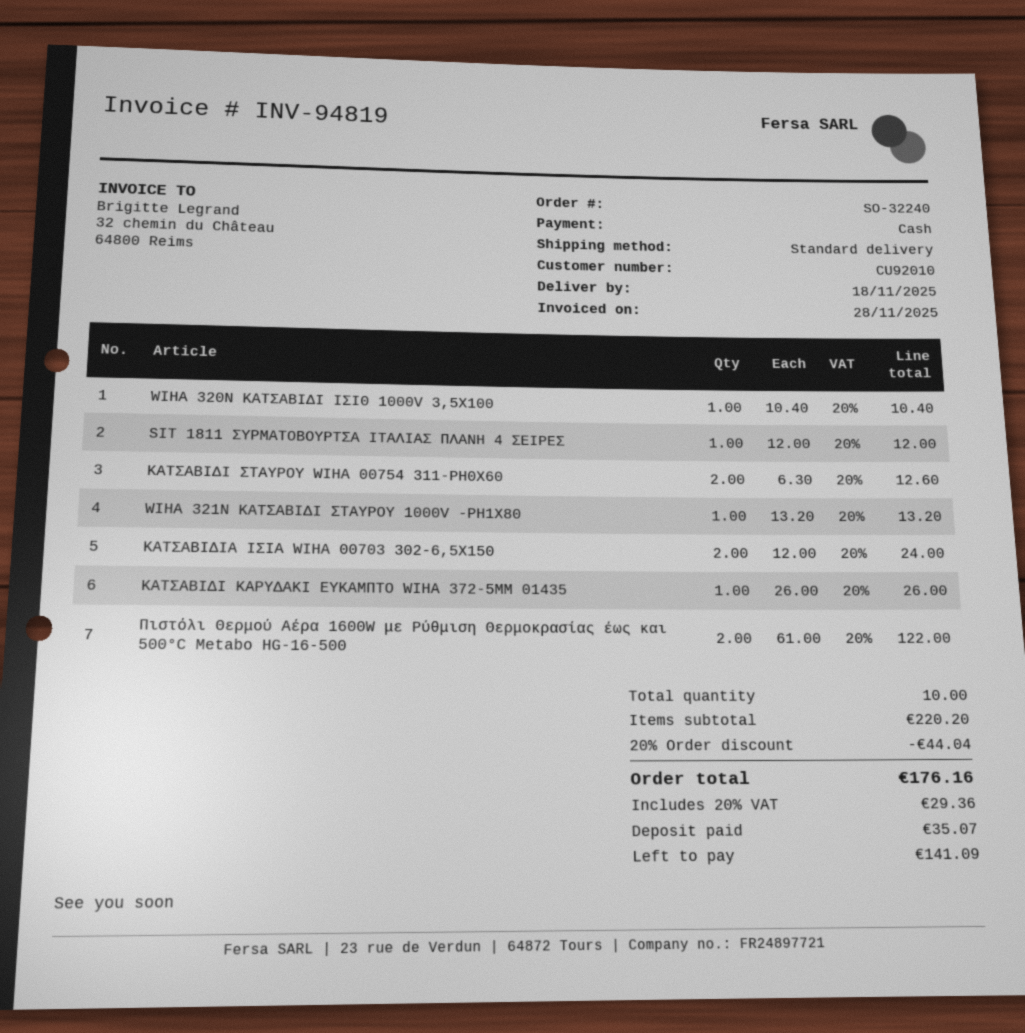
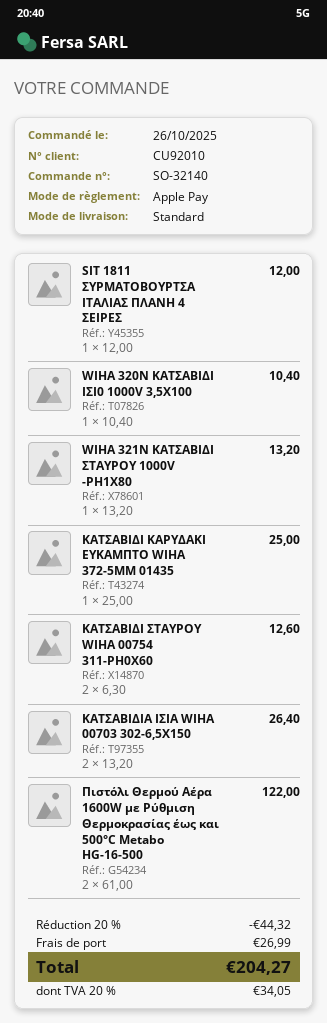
order number: SO-32240 -> SO-32140
payment method: cash -> Apple Pay
ΚΑΤΣΑΒΙΔΙΑ ΙΣΙΑ WIHA 00703 302-6,5X150: 2 x 12.00 = 24.00 -> 2 x 13.20 = 26.40
ΚΑΤΣΑΒΙΔΙ ΚΑΡΥΔΑΚΙ ΕΥΚΑΜΠΤΟ WIHA 372-5MM 01435: 1 x 26.00 = 26.00 -> 1 x 25.00 = 25.00
discount: 20% = 44.04 -> 20% = 44.32
shipping: none -> 26.99
tax: 20% = 29.36 -> 20% = 34.05
total: 176.16 -> 204.27

